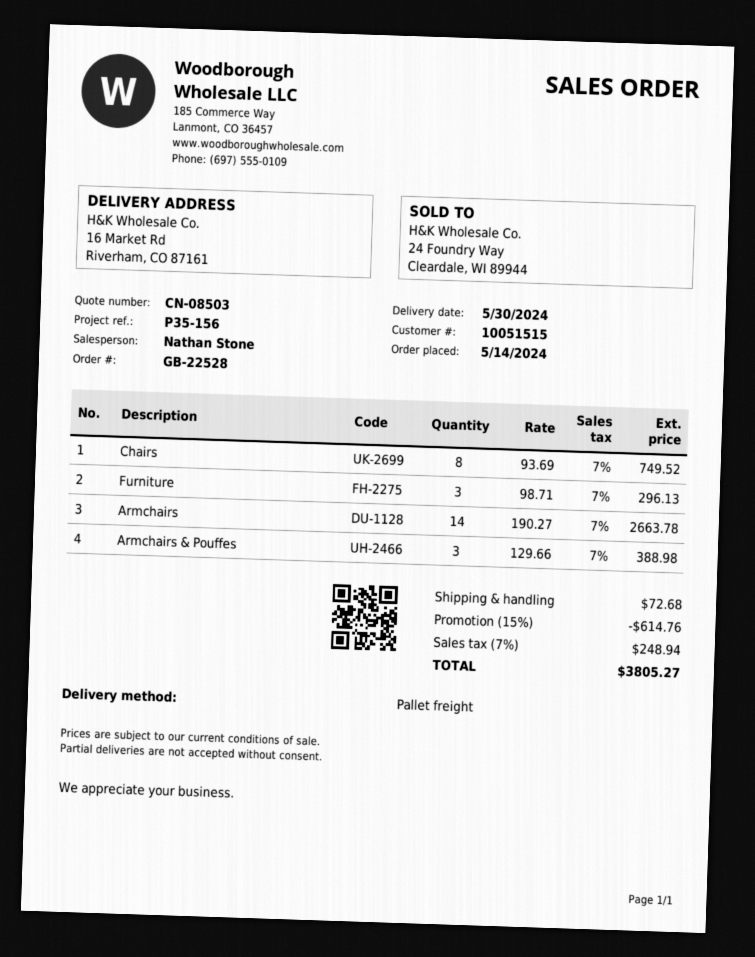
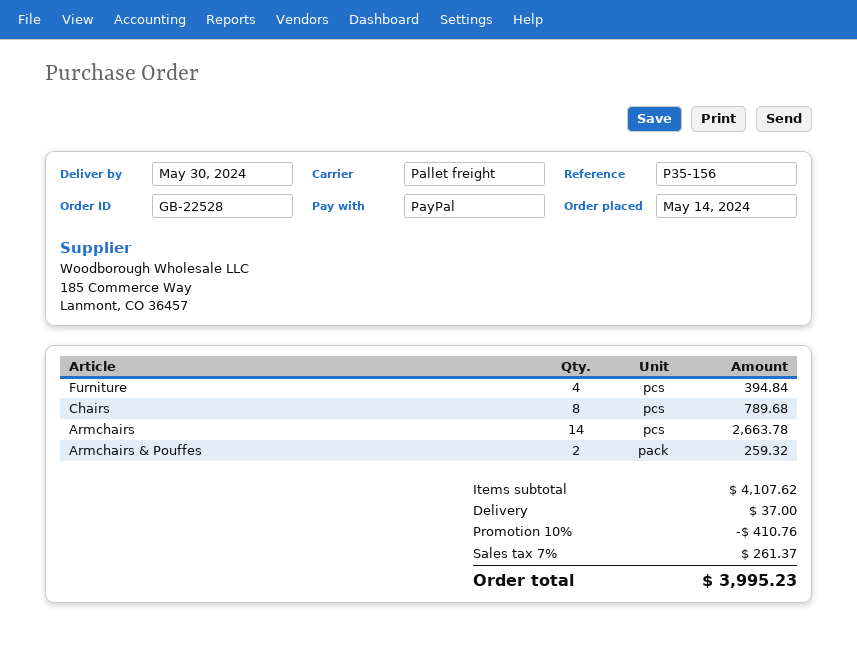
Chairs: 8 for 749.52 -> 8 for 789.68
Furniture: 3 for 296.13 -> 4 for 394.84
Armchairs & Pouffes: 3 for 388.98 -> 2 for 259.32
discount: 15% = 614.76 -> 10% = 410.76
shipping: 72.68 -> 37.00
tax: 7% = 248.94 -> 7% = 261.37
total: 3805.27 -> 3995.23

